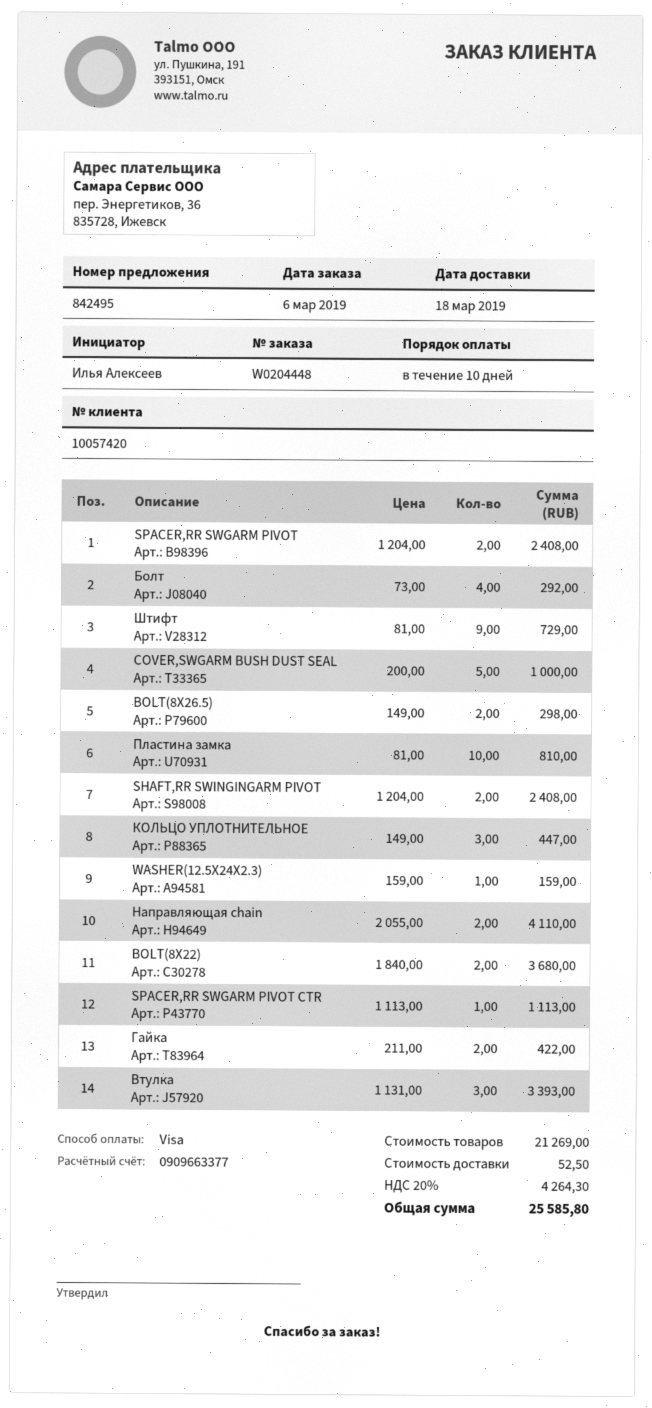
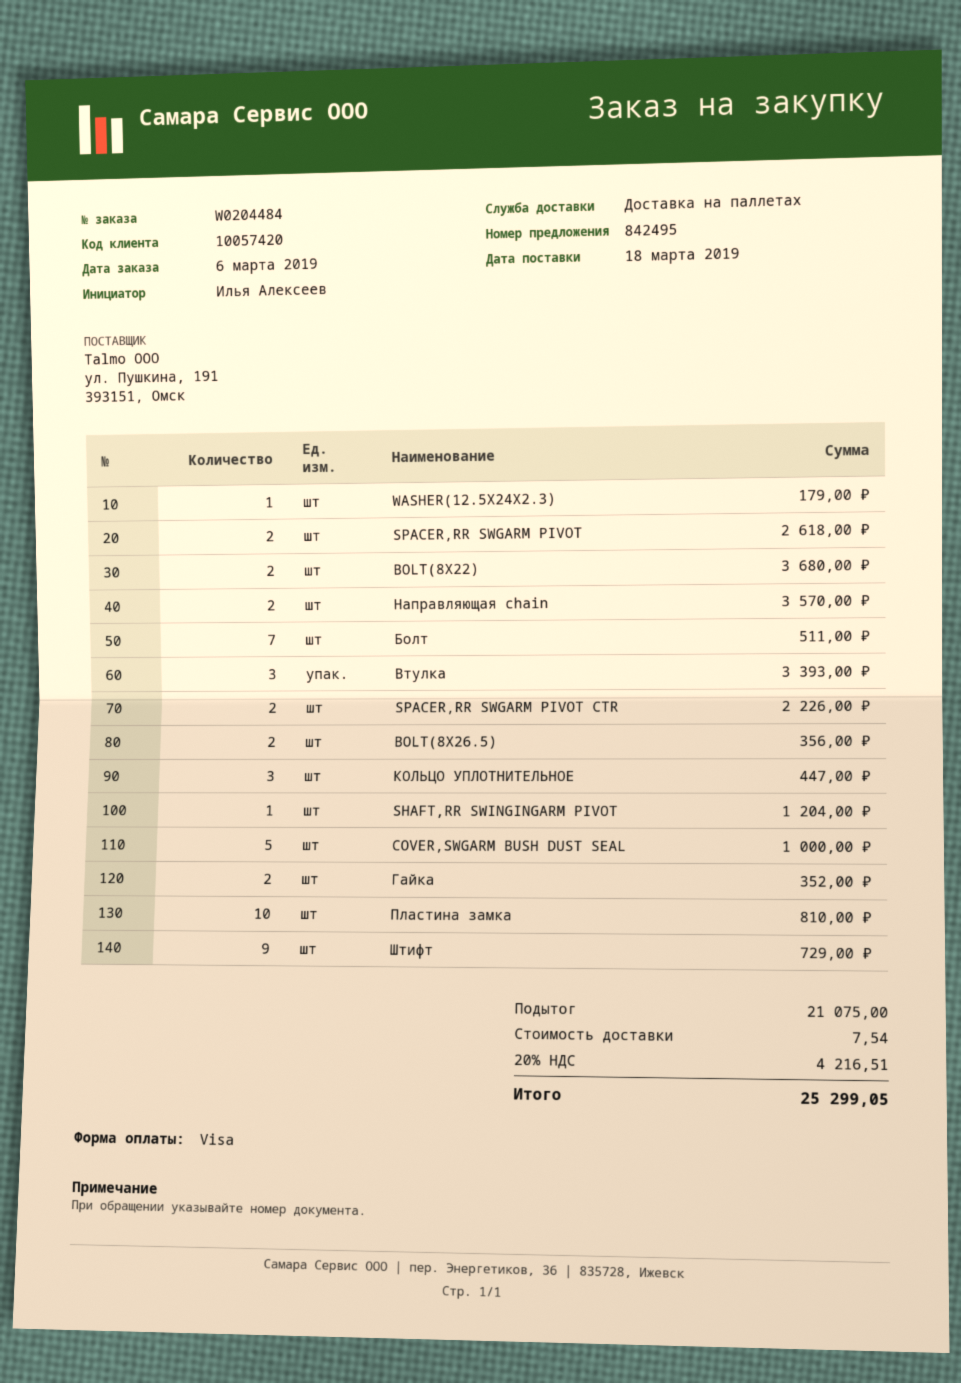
order number: W0204448 -> W0204484
SPACER,RR SWGARM PIVOT: 2 for 2408.00 -> 2 for 2618.00
Болт: 4 for 292.00 -> 7 for 511.00
BOLT(8X26.5): 2 for 298.00 -> 2 for 356.00
SHAFT,RR SWINGINGARM PIVOT: 2 for 2408.00 -> 1 for 1204.00
WASHER(12.5X24X2.3): 1 for 159.00 -> 1 for 179.00
Направляющая chain: 2 for 4110.00 -> 2 for 3570.00
SPACER,RR SWGARM PIVOT CTR: 1 for 1113.00 -> 2 for 2226.00
Гайка: 2 for 422.00 -> 2 for 352.00
subtotal: 21269.00 -> 21075.00
shipping: 52.50 -> 7.54
tax: 20% = 4264.30 -> 20% = 4216.51
total: 25585.80 -> 25299.05

